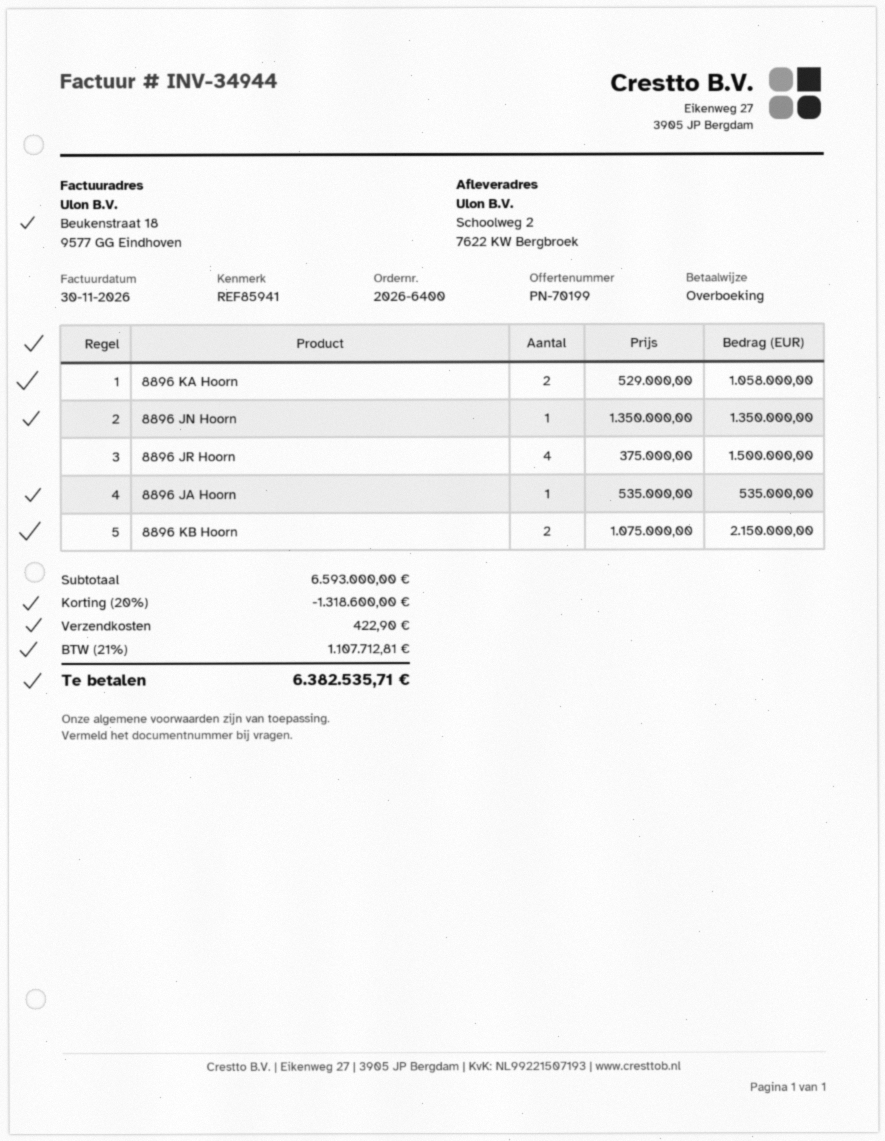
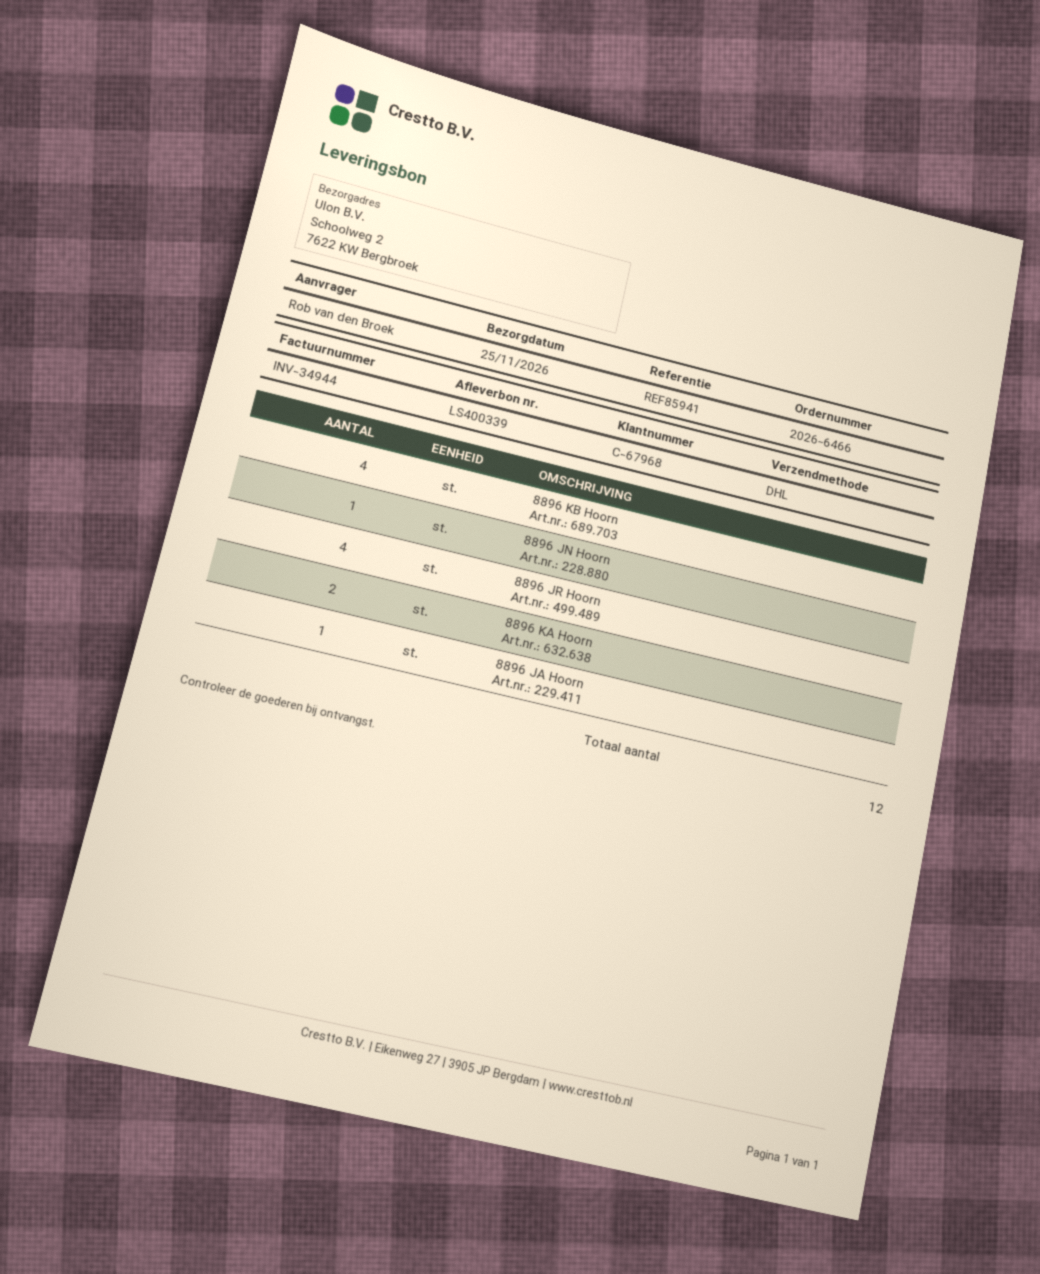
order number: 2026-6400 -> 2026-6466
8896 KB Hoorn: 2 -> 4

